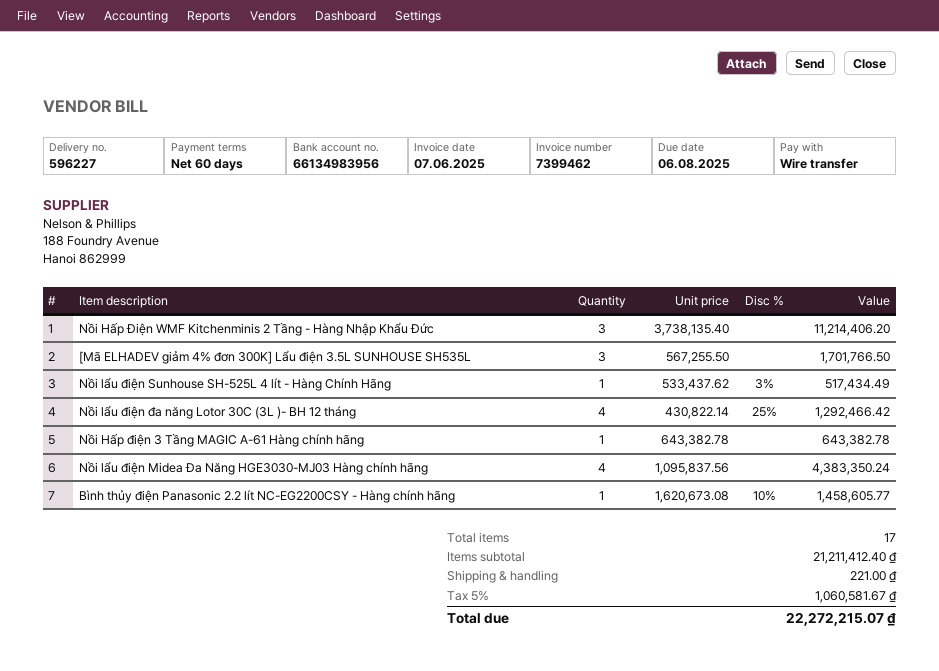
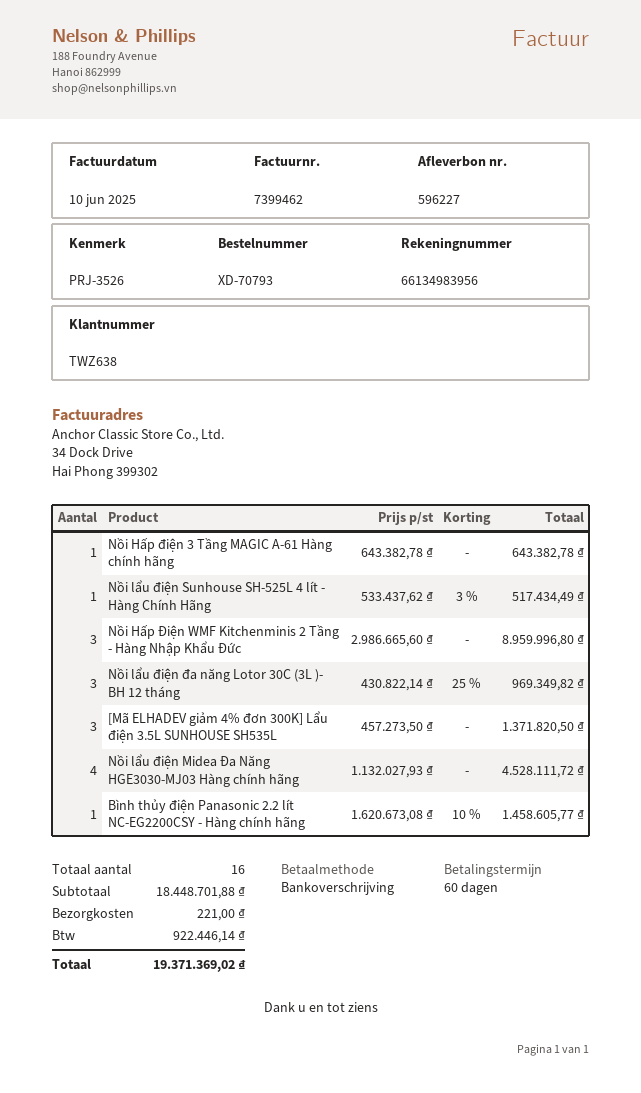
invoice date: 2025-06-07 -> 2025-06-10
Nồi Hấp Điện WMF Kitchenminis 2 Tầng - Hàng Nhập Khẩu Đức: 3 x 3738135.40 = 11214406.20 -> 3 x 2986665.60 = 8959996.80
[Mã ELHADEV giảm 4% đơn 300K] Lẩu điện 3.5L SUNHOUSE SH535L: 3 x 567255.50 = 1701766.50 -> 3 x 457273.50 = 1371820.50
Nồi lẩu điện đa năng Lotor 30C (3L )- BH 12 tháng: 4 x 430822.14 - 25% = 1292466.42 -> 3 x 430822.14 - 25% = 969349.82
Nồi lẩu điện Midea Đa Năng HGE3030-MJ03 Hàng chính hãng: 4 x 1095837.56 = 4383350.24 -> 4 x 1132027.93 = 4528111.72
total quantity: 17 -> 16
subtotal: 21211412.40 -> 18448701.88
tax: 1060581.67 -> 922446.14
total: 22272215.07 -> 19371369.02

